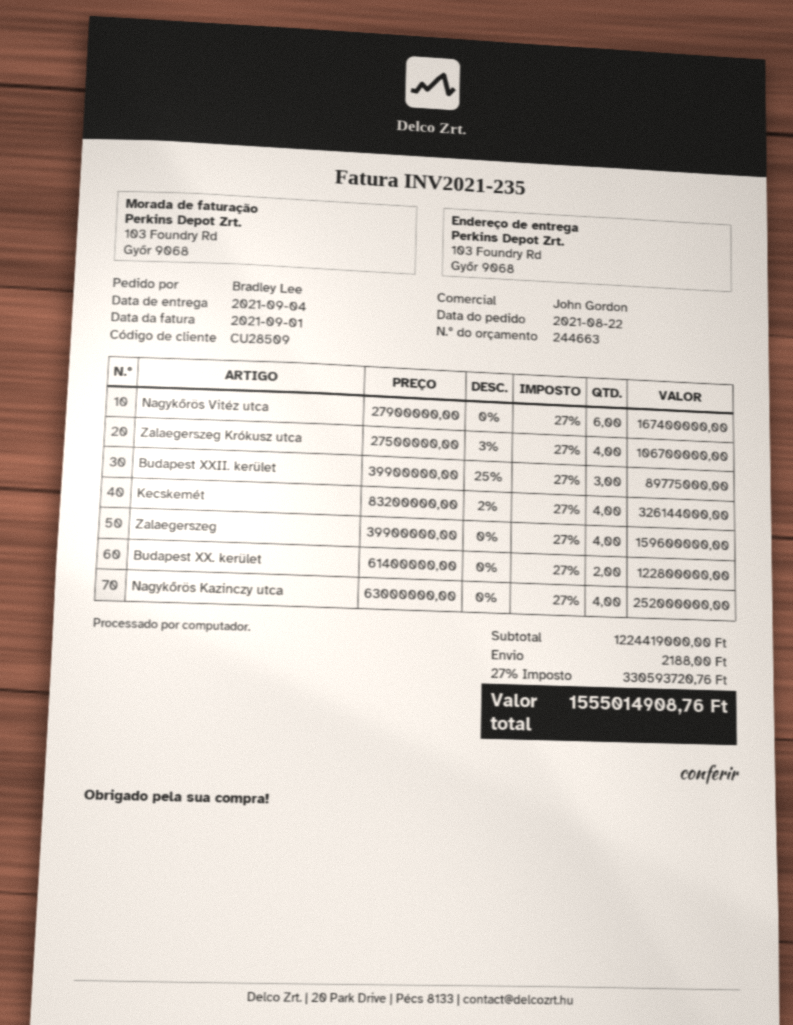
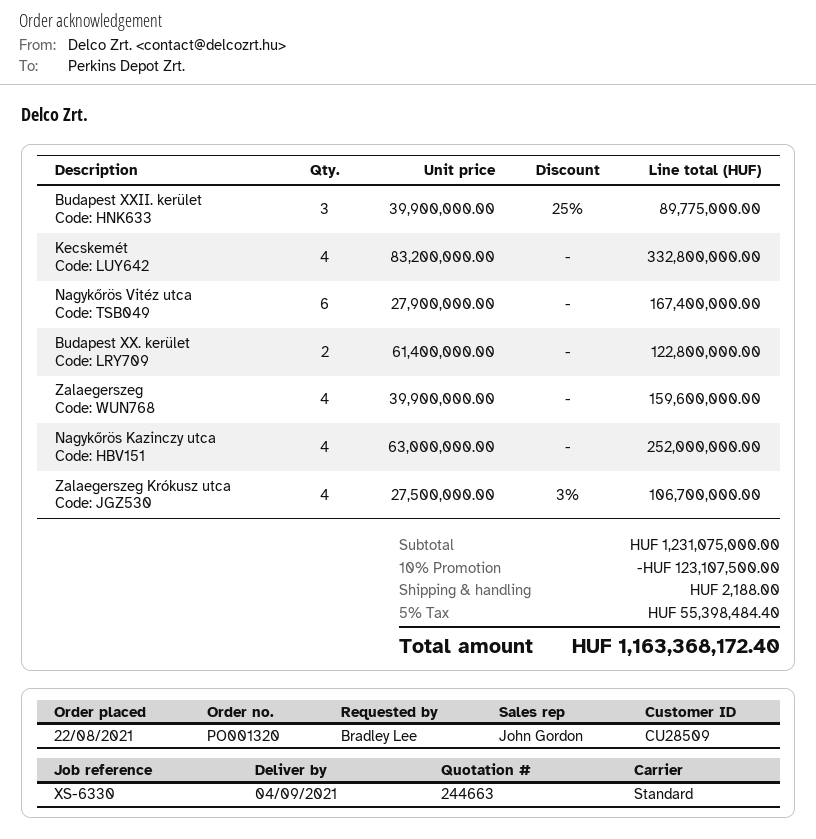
Kecskemét: 4 x 83200000.00 - 2% = 326144000.00 -> 4 x 83200000.00 = 332800000.00
subtotal: 1224419000.00 -> 1231075000.00
discount: none -> 10% = 123107500.00
tax: 27% = 330593720.76 -> 5% = 55398484.40
total: 1555014908.76 -> 1163368172.40

